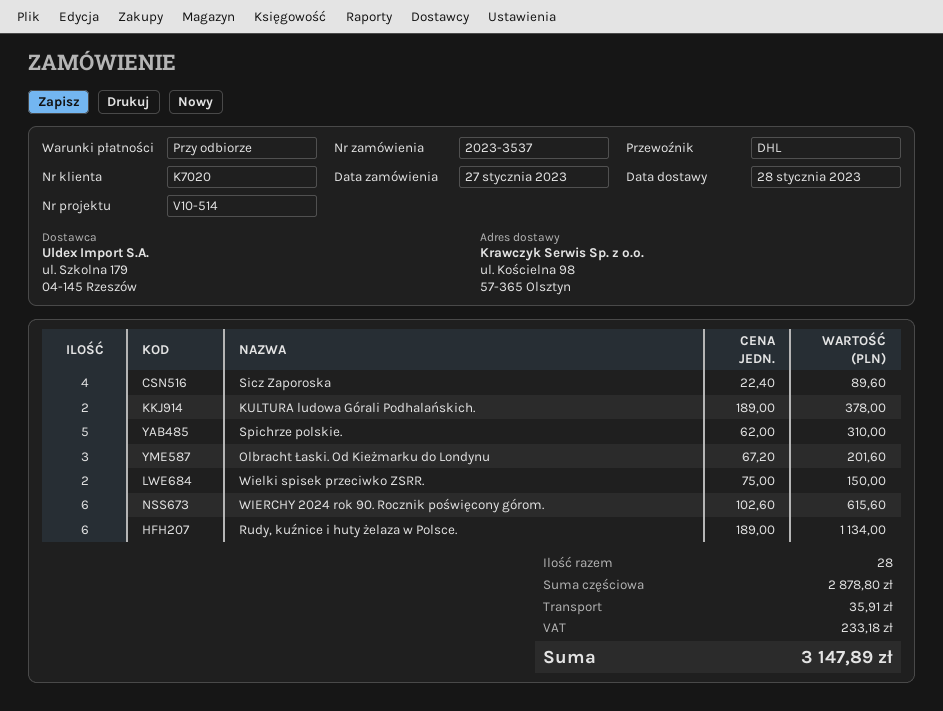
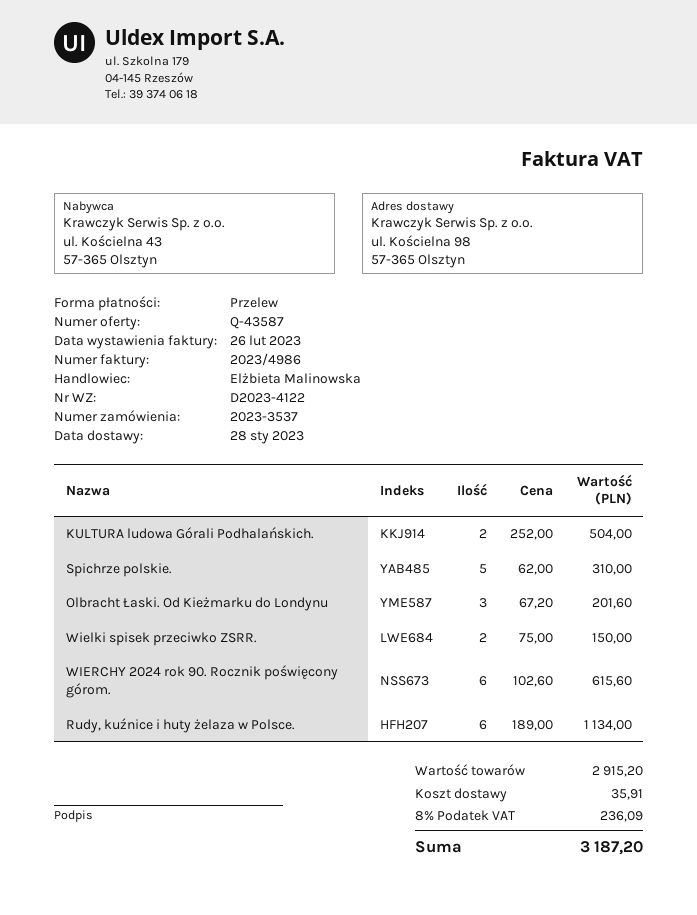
Sicz Zaporoska: 4 x 22.40 = 89.60 -> none
KULTURA ludowa Górali Podhalańskich.: 2 x 189.00 = 378.00 -> 2 x 252.00 = 504.00
subtotal: 2878.80 -> 2915.20
tax: 233.18 -> 236.09
total: 3147.89 -> 3187.20

